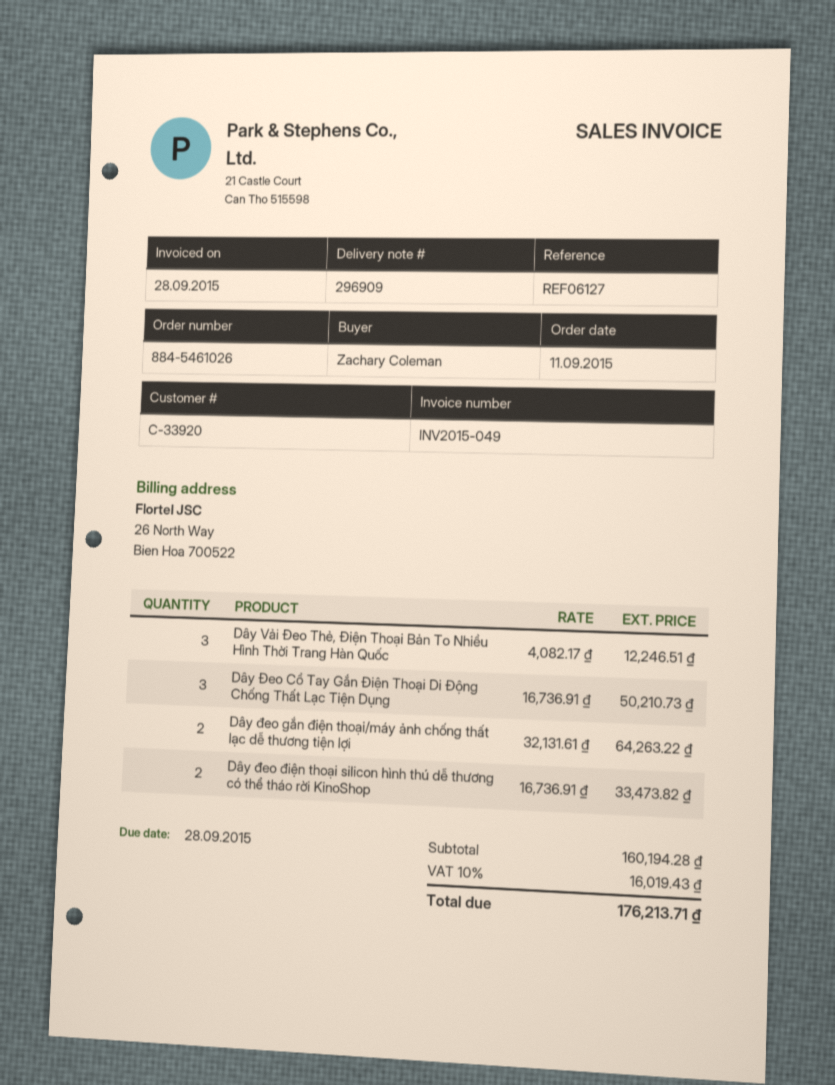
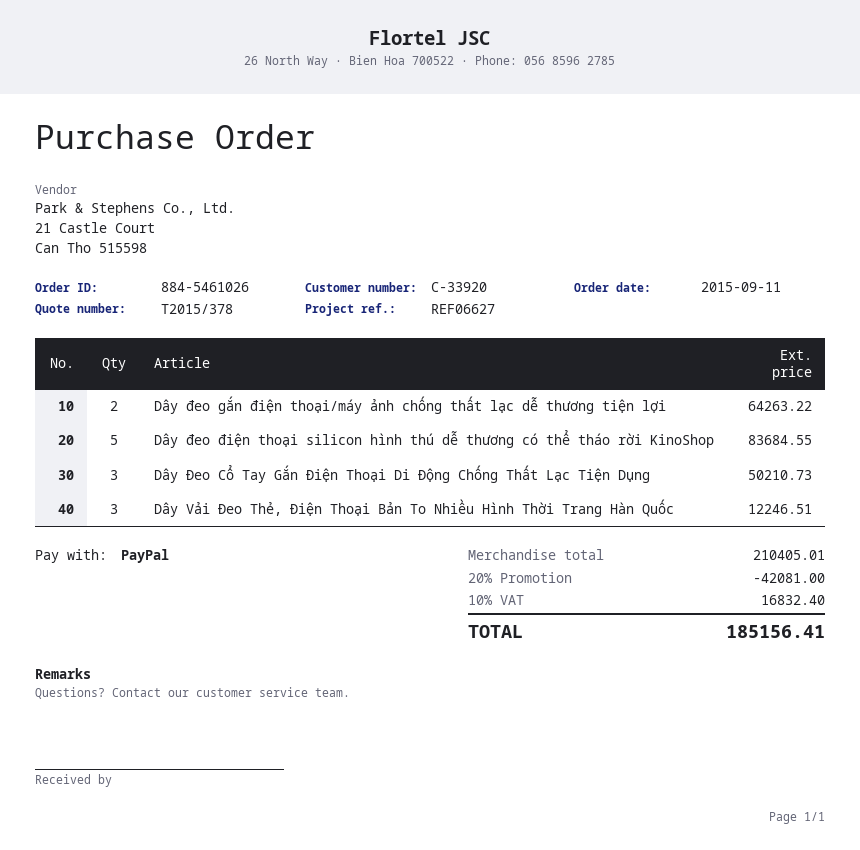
reference: REF06127 -> REF06627
Dây đeo điện thoại silicon hình thú dễ thương có thể tháo rời KinoShop: 2 for 33473.82 -> 5 for 83684.55
subtotal: 160194.28 -> 210405.01
discount: none -> 20% = 42081.00
tax: 10% = 16019.43 -> 10% = 16832.40
total: 176213.71 -> 185156.41

